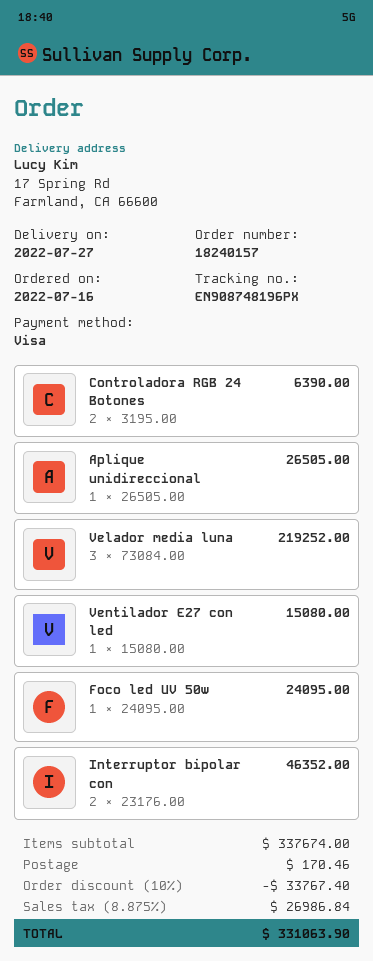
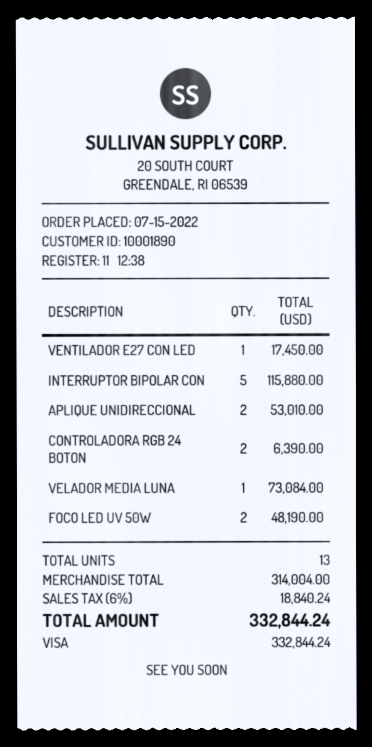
order date: 2022-07-16 -> 2022-07-15
Aplique unidireccional: 1 for 26505.00 -> 2 for 53010.00
Velador media luna: 3 for 219252.00 -> 1 for 73084.00
Ventilador E27 con led: 1 for 15080.00 -> 1 for 17450.00
Foco led UV 50w: 1 for 24095.00 -> 2 for 48190.00
Interruptor bipolar con: 2 for 46352.00 -> 5 for 115880.00
subtotal: 337674.00 -> 314004.00
discount: 10% = 33767.40 -> none
shipping: 170.46 -> none
tax: 8.875% = 26986.84 -> 6% = 18840.24
total: 331063.90 -> 332844.24

